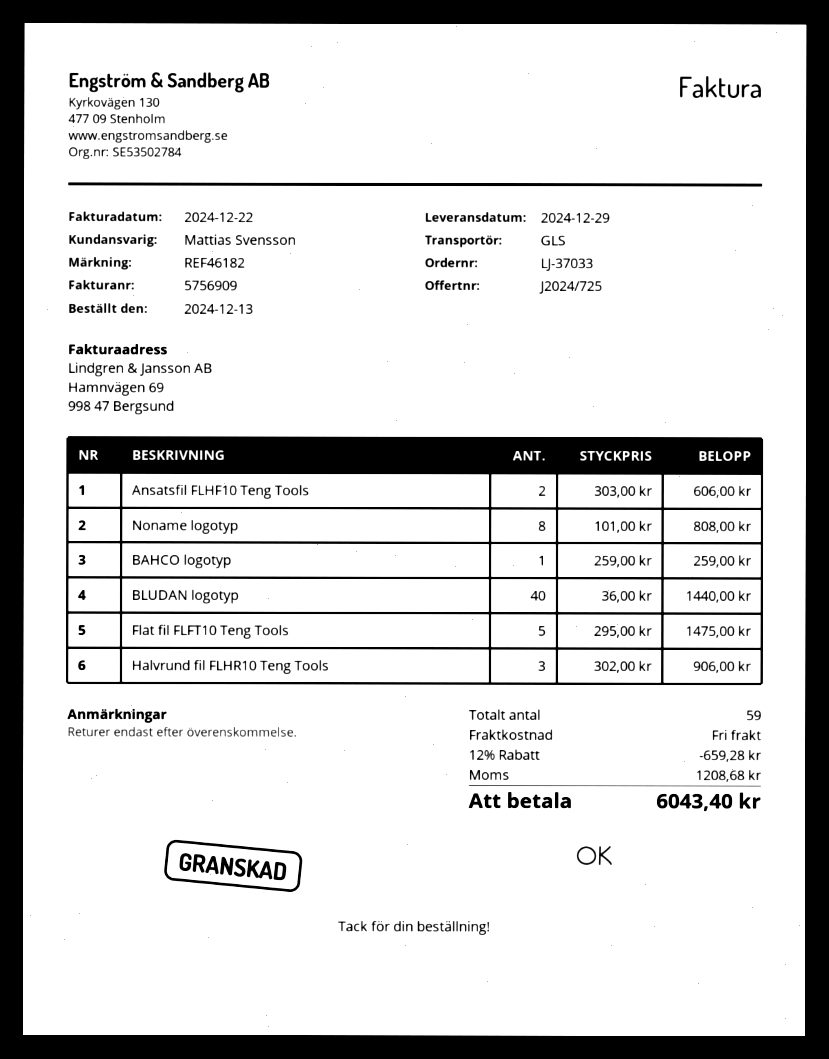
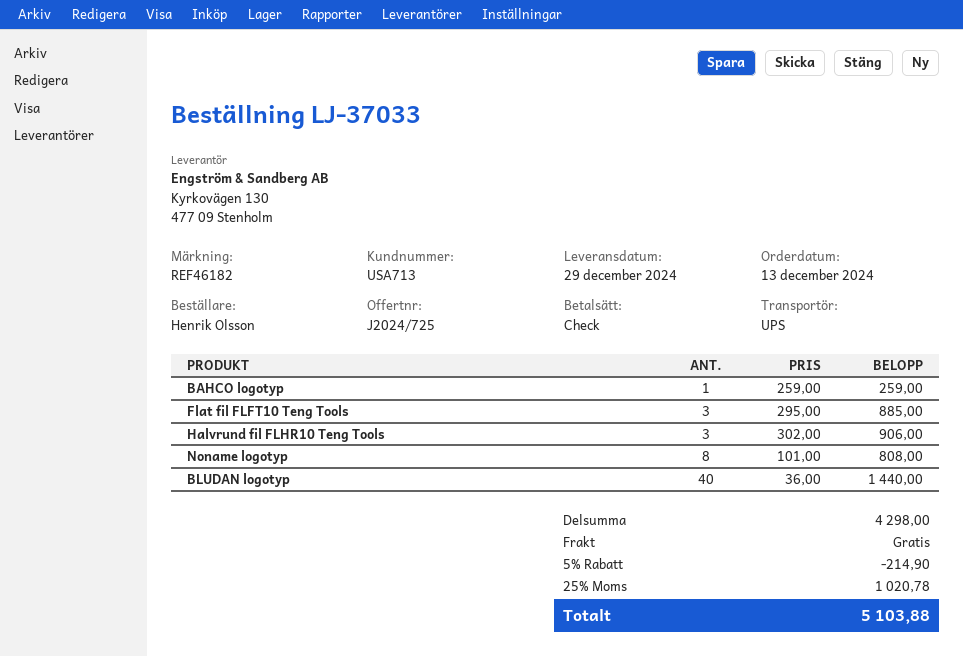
shipping method: GLS -> UPS
Ansatsfil FLHF10 Teng Tools: 2 x 303.00 = 606.00 -> none
Flat fil FLFT10 Teng Tools: 5 x 295.00 = 1475.00 -> 3 x 295.00 = 885.00
discount: 12% = 659.28 -> 5% = 214.90
tax: 1208.68 -> 1020.78
total: 6043.40 -> 5103.88

